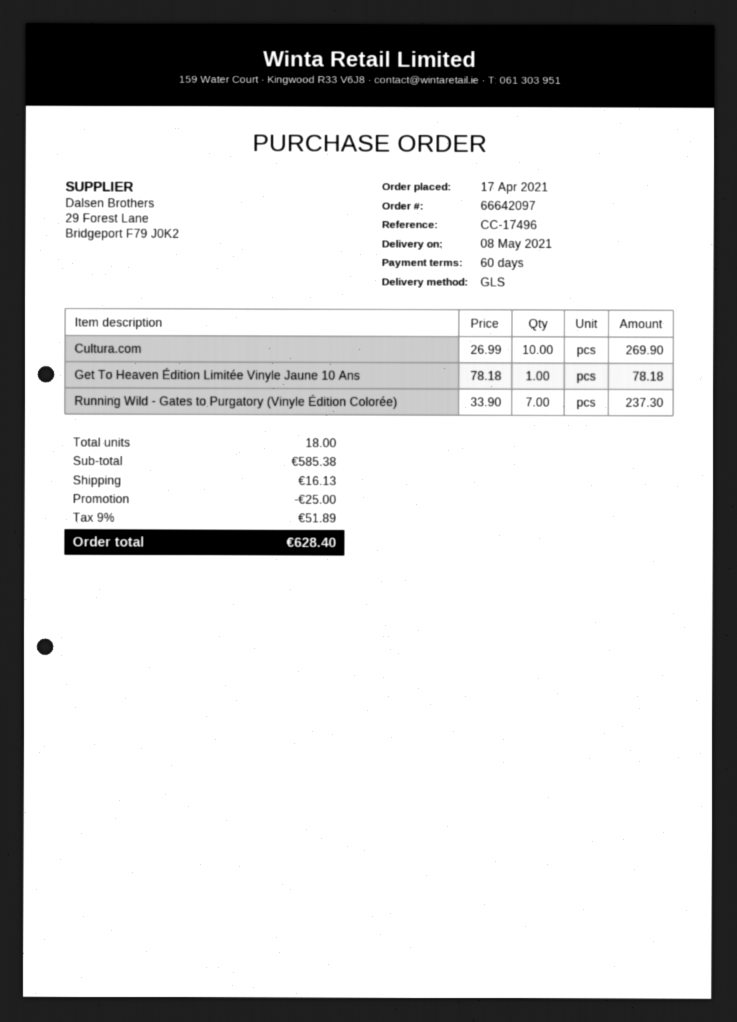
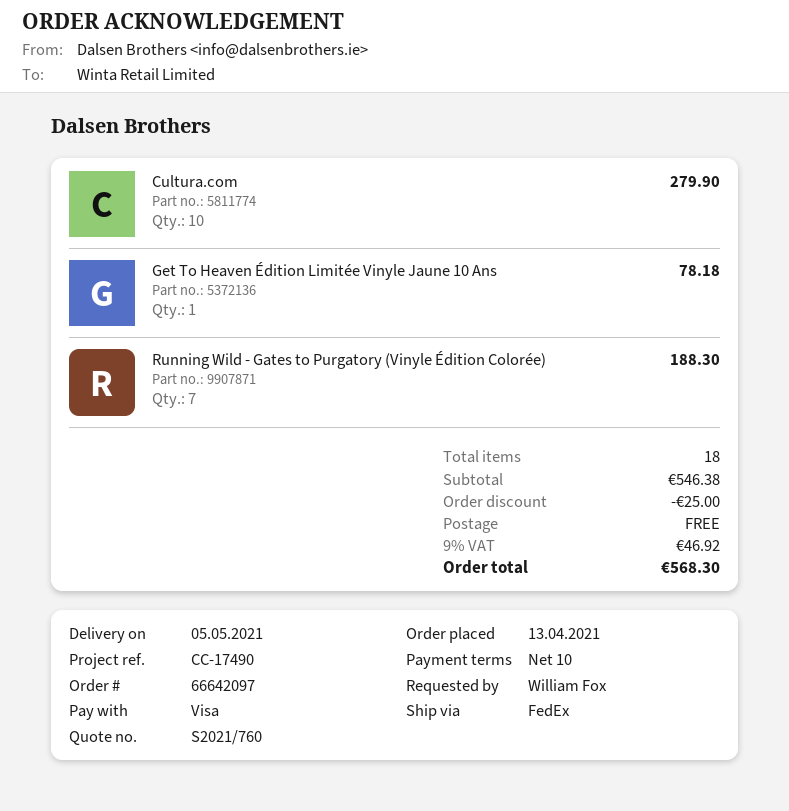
order date: 2021-04-17 -> 2021-04-13
delivery date: 2021-05-08 -> 2021-05-05
payment terms: 60 days -> 10 days
reference: CC-17496 -> CC-17490
shipping method: GLS -> FedEx
Cultura.com: 10 for 269.90 -> 10 for 279.90
Running Wild - Gates to Purgatory (Vinyle Édition Colorée): 7 for 237.30 -> 7 for 188.30
subtotal: 585.38 -> 546.38
shipping: 16.13 -> 0.00
tax: 9% = 51.89 -> 9% = 46.92
total: 628.40 -> 568.30

